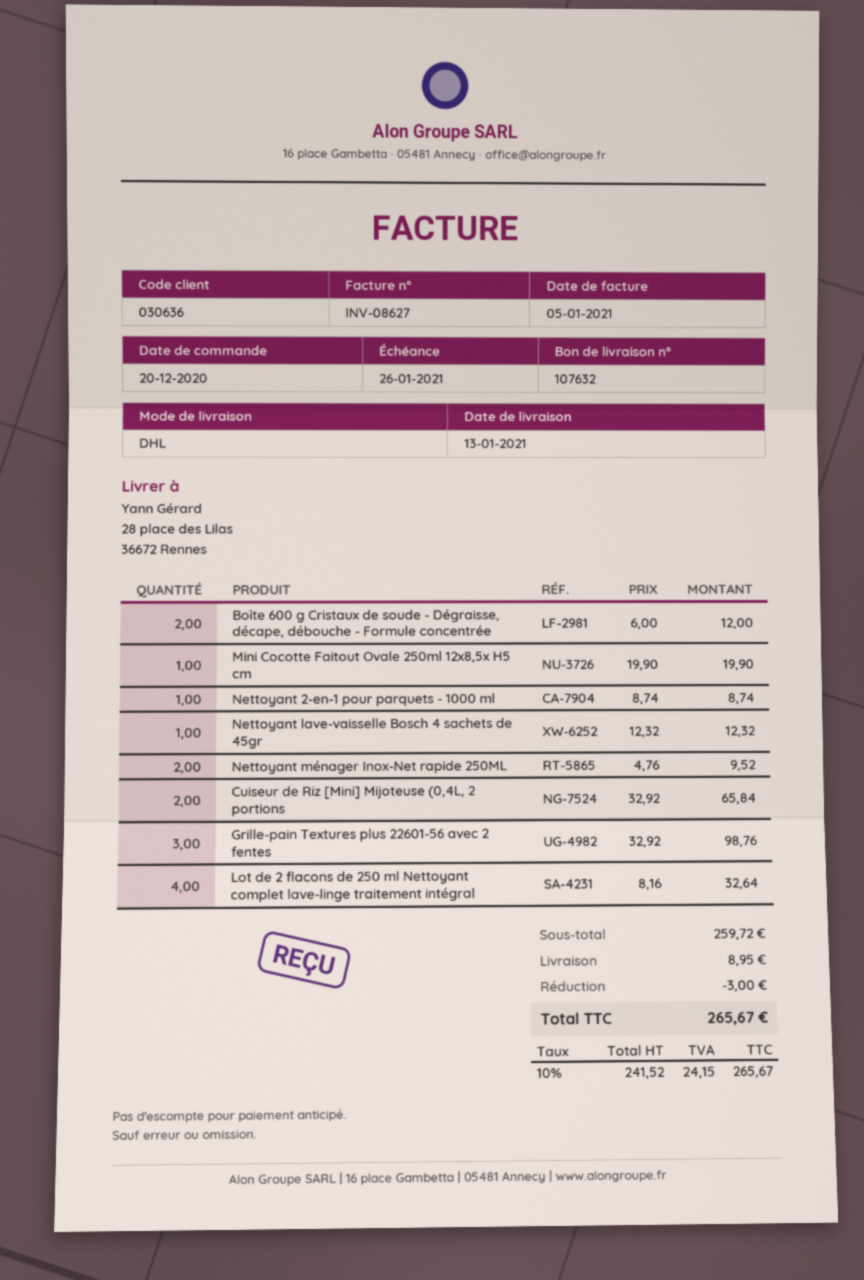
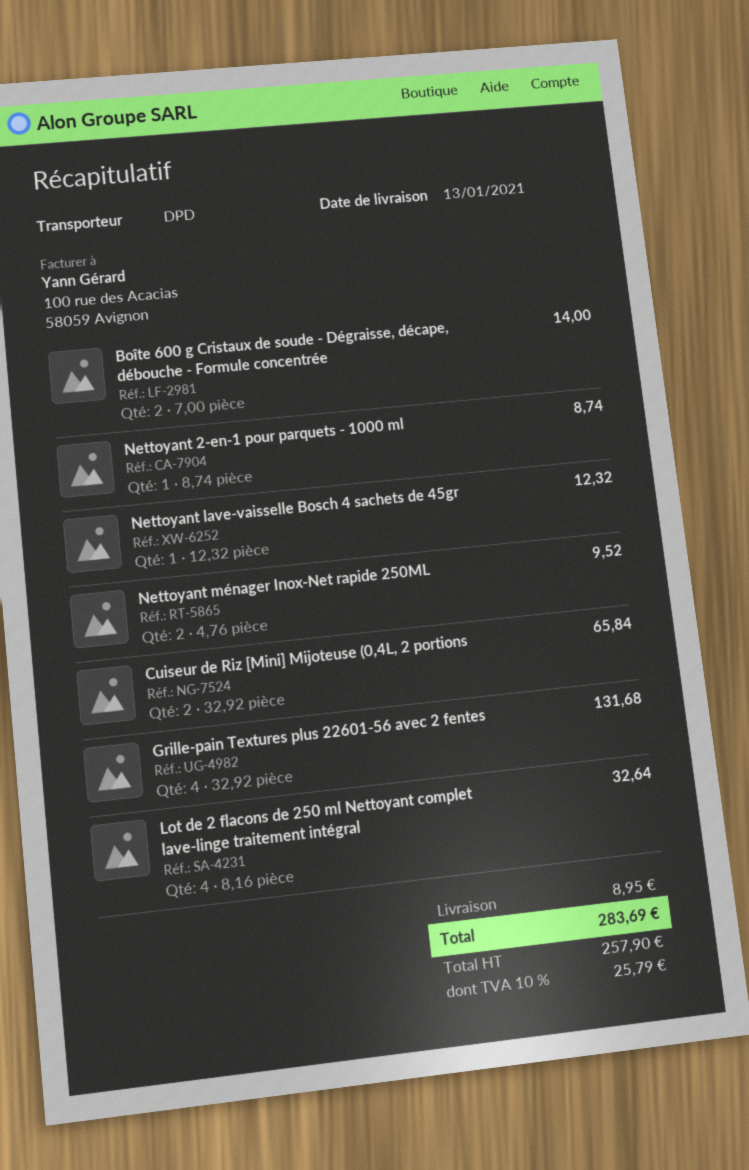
shipping method: DHL -> DPD
Boîte 600 g Cristaux de soude - Dégraisse, décape, débouche - Formule concentrée: 2 x 6.00 = 12.00 -> 2 x 7.00 = 14.00
Mini Cocotte Faitout Ovale 250ml 12x8,5x H5 cm: 1 x 19.90 = 19.90 -> none
Grille-pain Textures plus 22601-56 avec 2 fentes: 3 x 32.92 = 98.76 -> 4 x 32.92 = 131.68
discount: 3.00 -> none
net: 241.52 -> 257.90
tax: 10% = 24.15 -> 10% = 25.79
total: 265.67 -> 283.69

